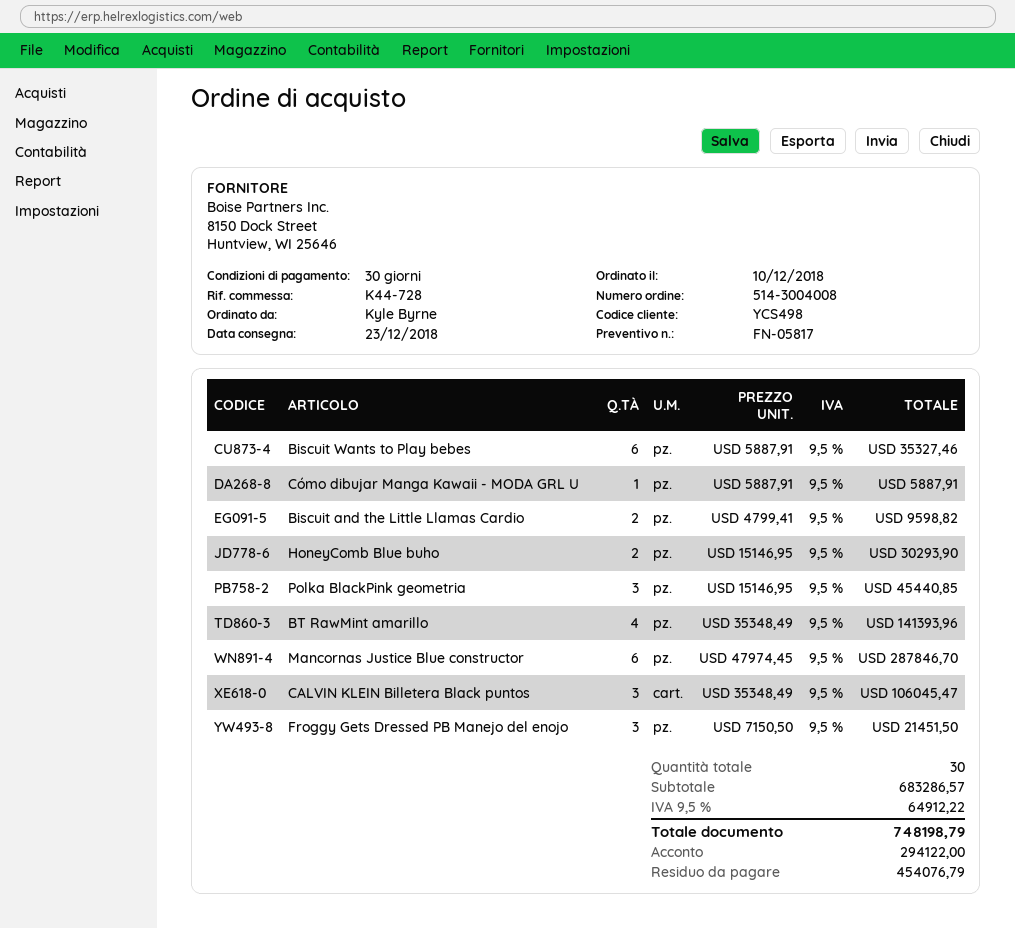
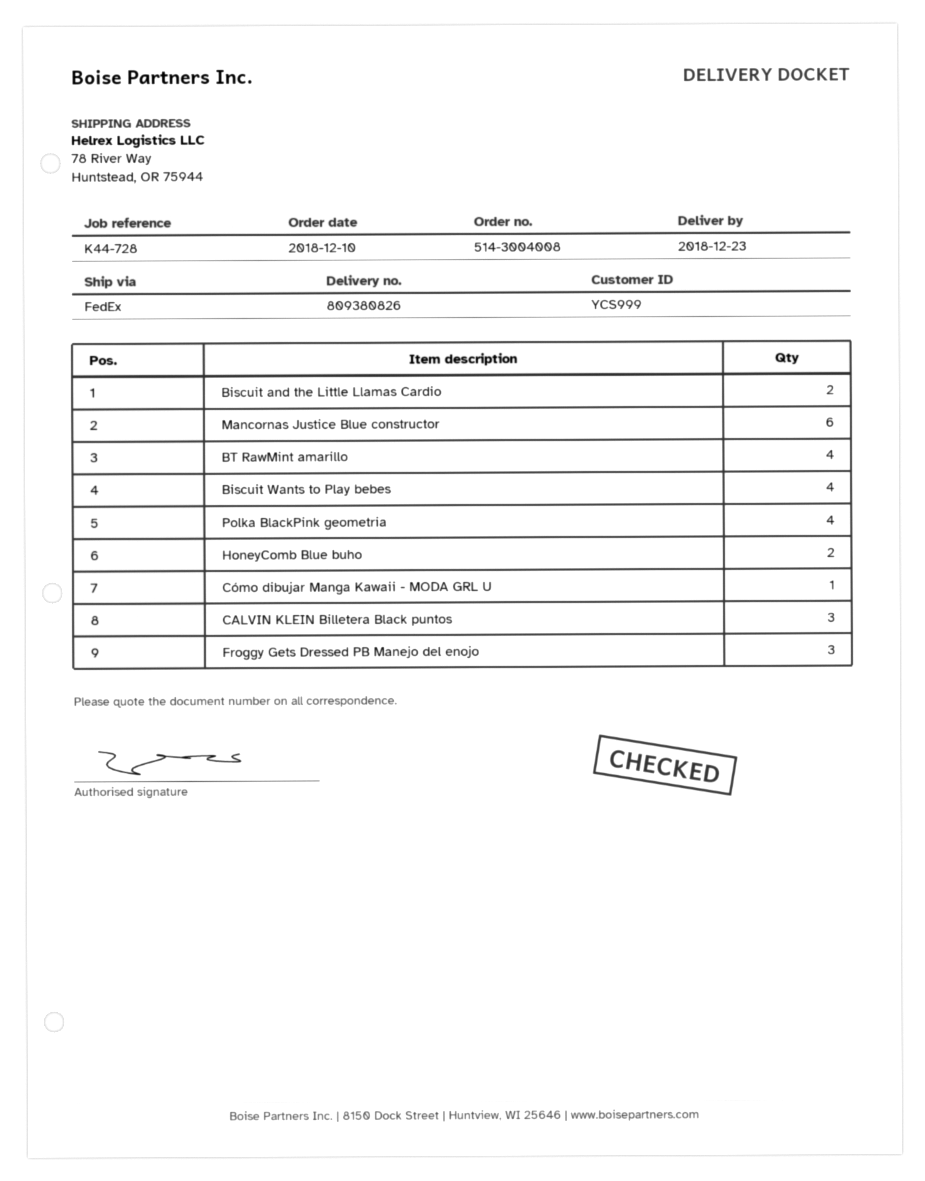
customer number: YCS498 -> YCS999
Biscuit Wants to Play bebes: 6 -> 4
Polka BlackPink geometria: 3 -> 4

